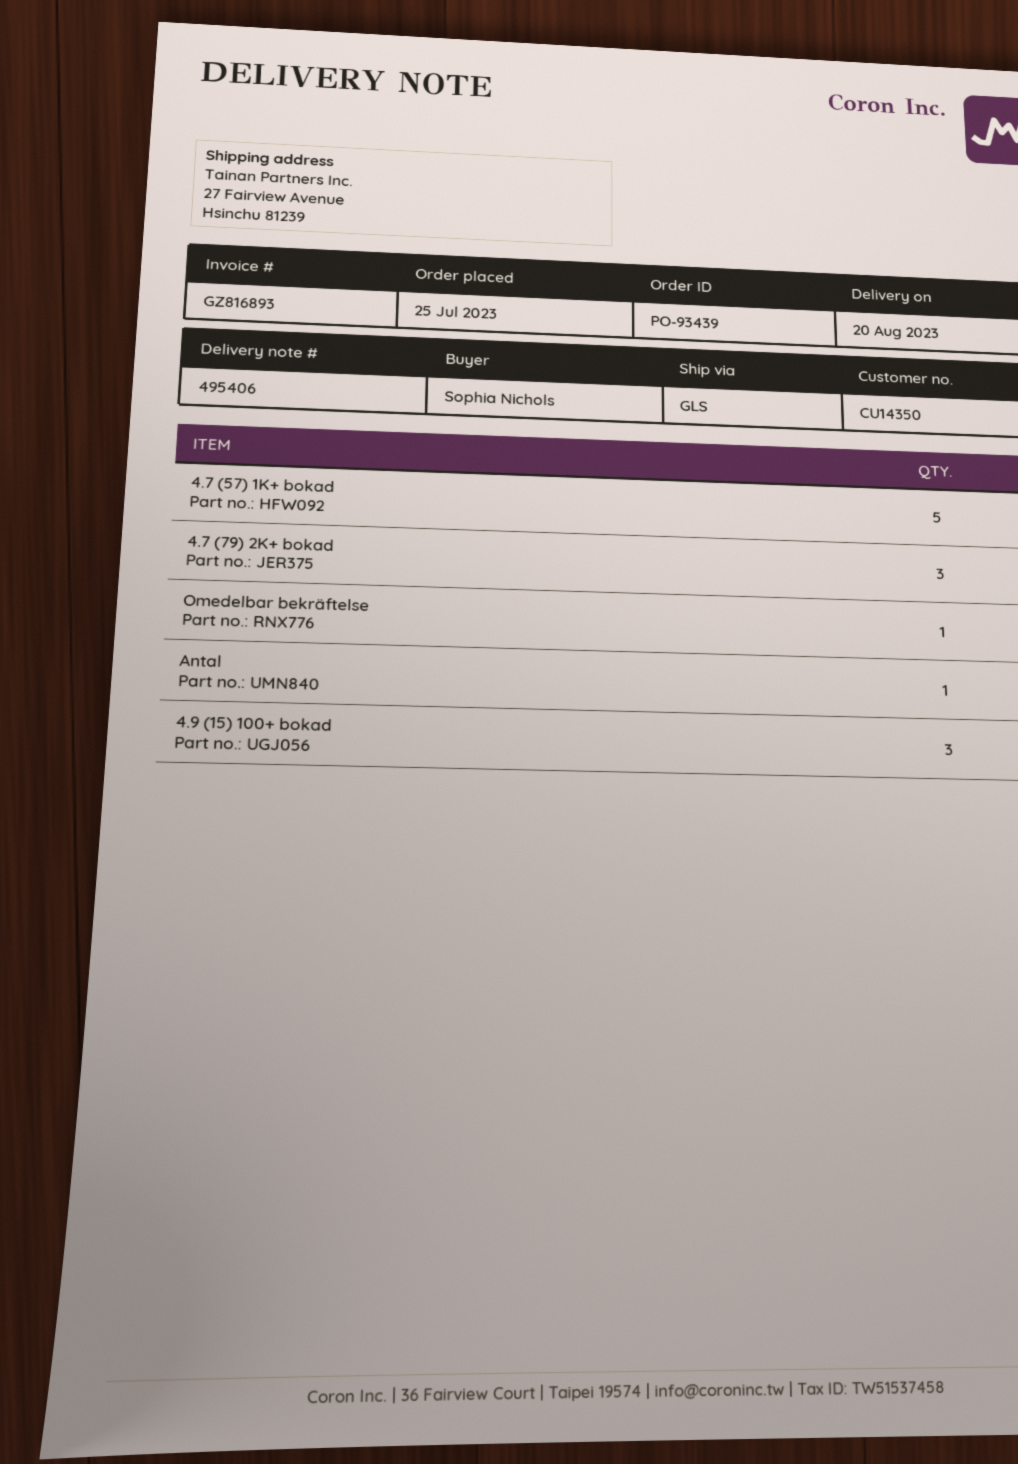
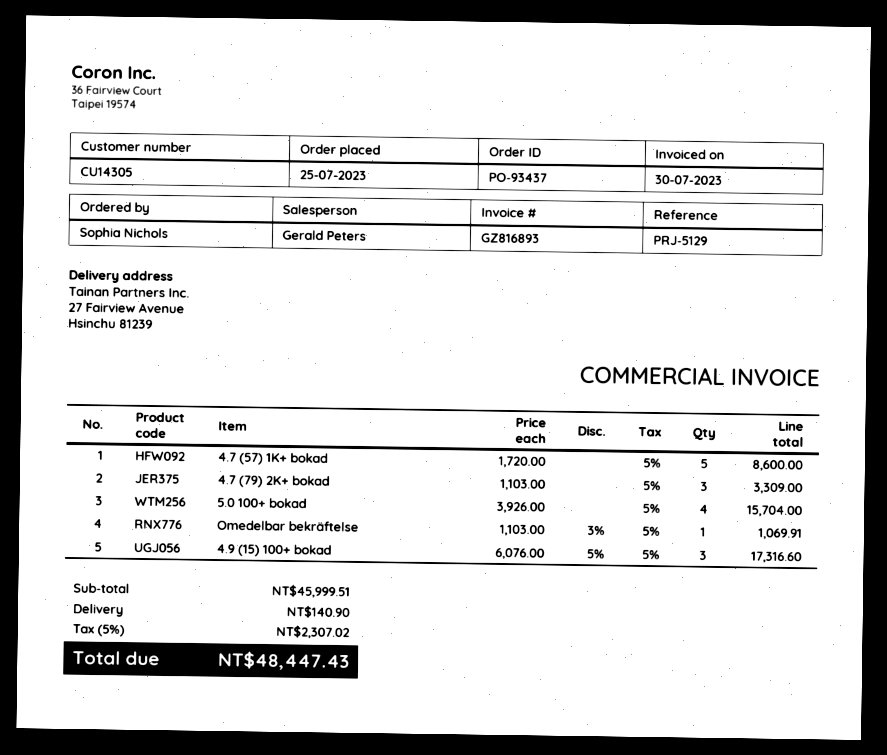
order number: PO-93439 -> PO-93437
customer number: CU14350 -> CU14305
Antal: 1 -> none
5.0 100+ bokad: none -> 4

